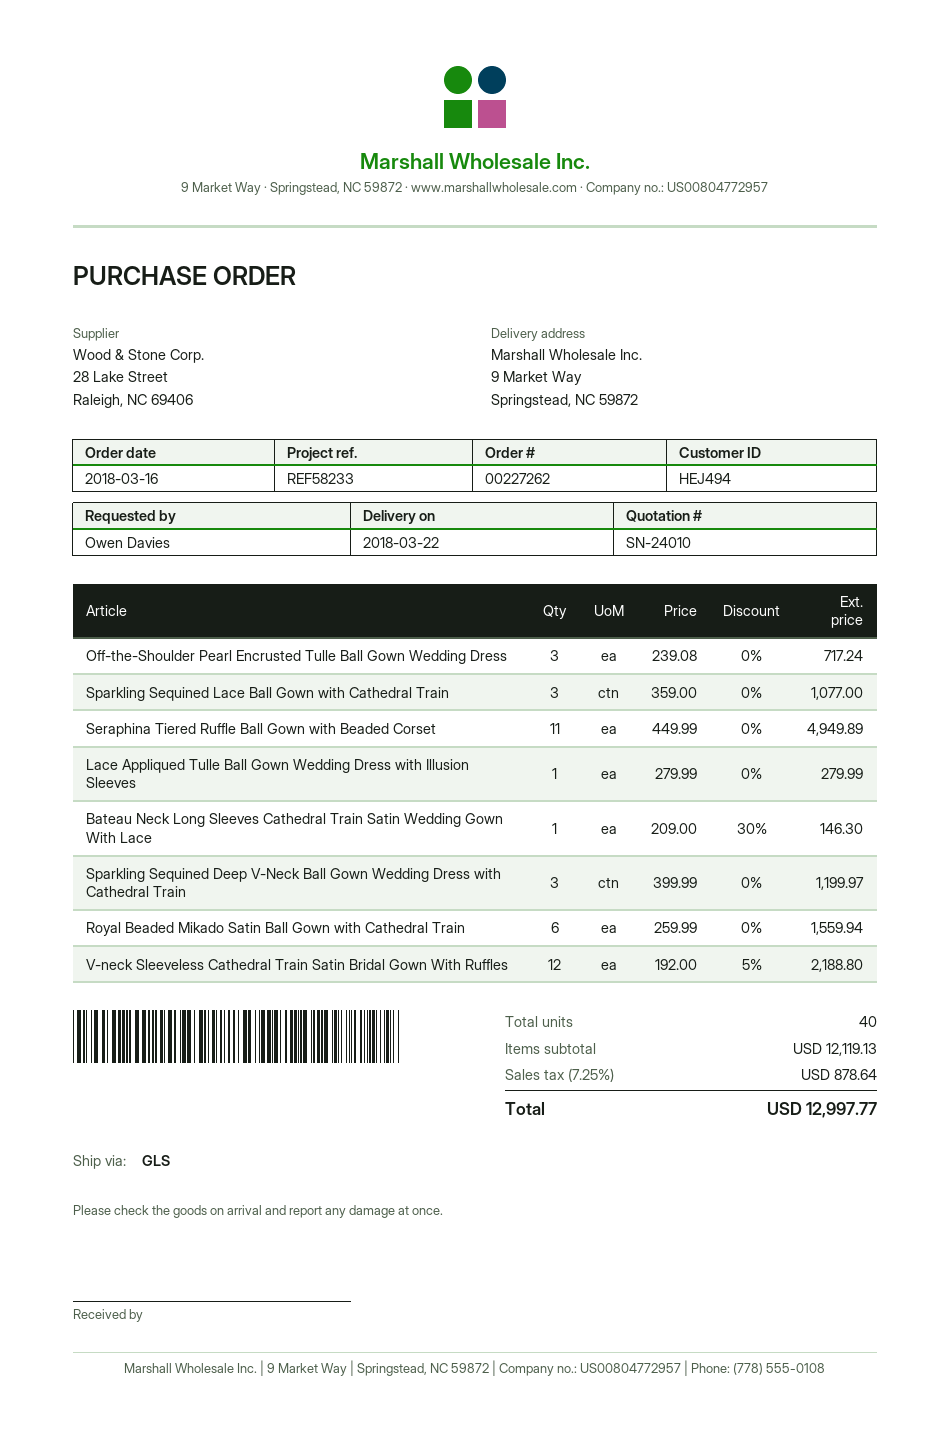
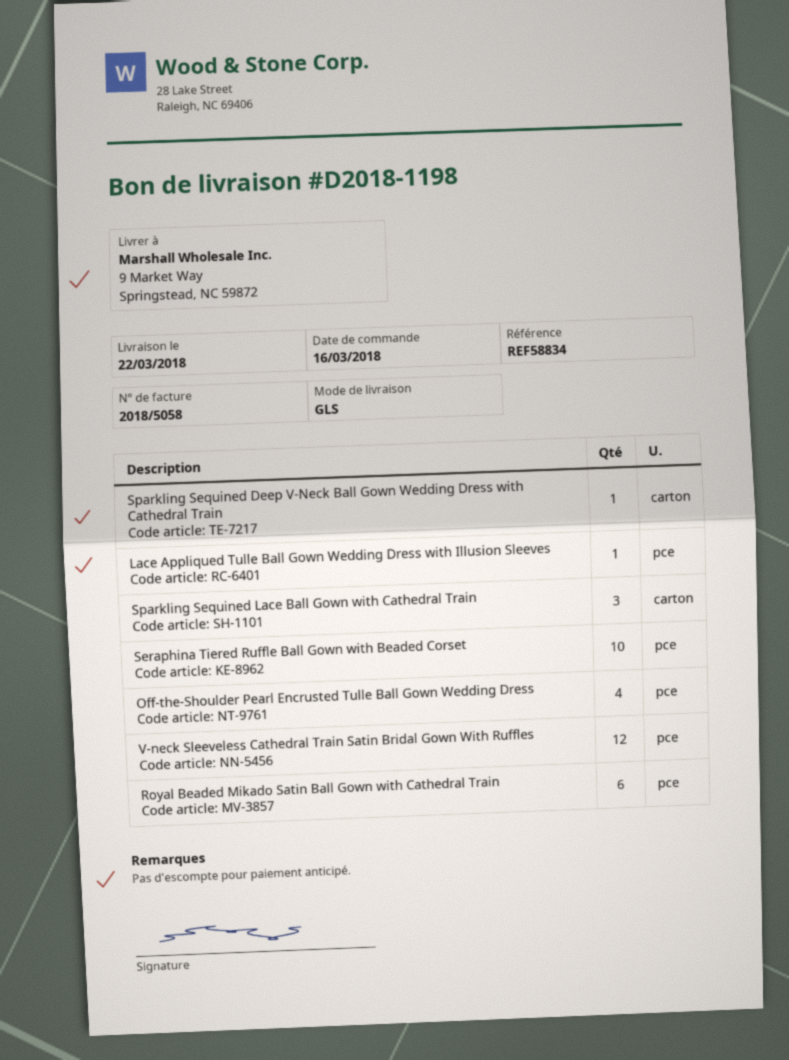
reference: REF58233 -> REF58834
Off-the-Shoulder Pearl Encrusted Tulle Ball Gown Wedding Dress: 3 -> 4
Seraphina Tiered Ruffle Ball Gown with Beaded Corset: 11 -> 10
Bateau Neck Long Sleeves Cathedral Train Satin Wedding Gown With Lace: 1 -> none
Sparkling Sequined Deep V-Neck Ball Gown Wedding Dress with Cathedral Train: 3 -> 1

